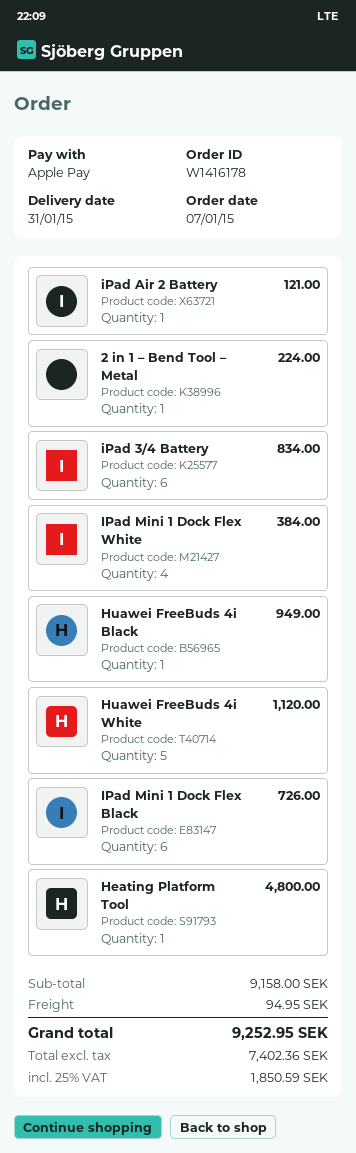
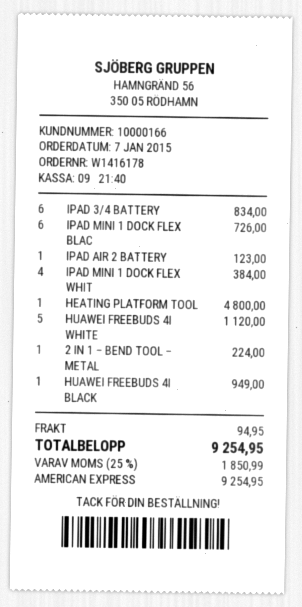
payment method: Apple Pay -> American Express
iPad Air 2 Battery: 1 for 121.00 -> 1 for 123.00
tax: 25% = 1850.59 -> 25% = 1850.99
total: 9252.95 -> 9254.95

